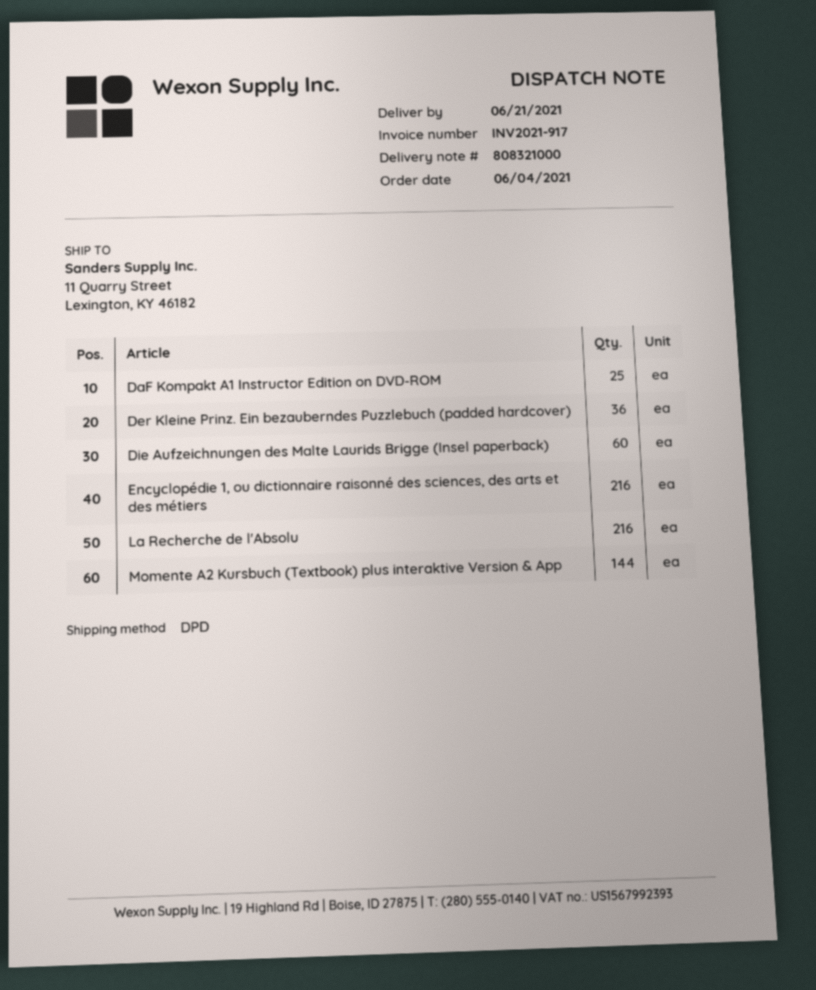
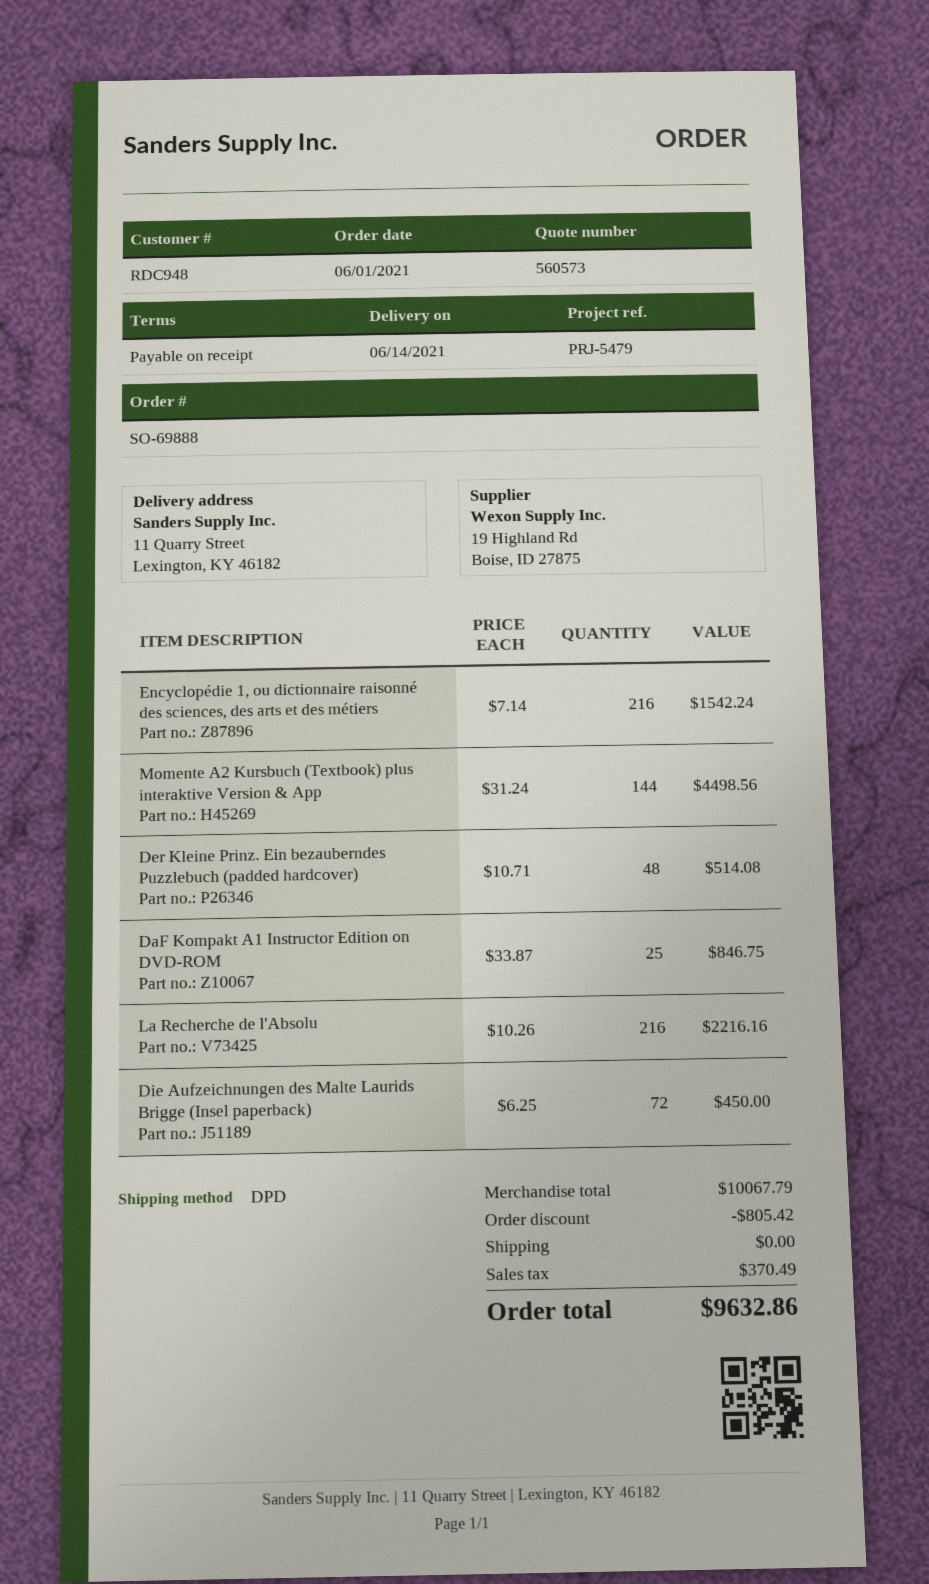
order date: 2021-06-04 -> 2021-06-01
delivery date: 2021-06-21 -> 2021-06-14
Der Kleine Prinz. Ein bezauberndes Puzzlebuch (padded hardcover): 36 -> 48
Die Aufzeichnungen des Malte Laurids Brigge (Insel paperback): 60 -> 72

